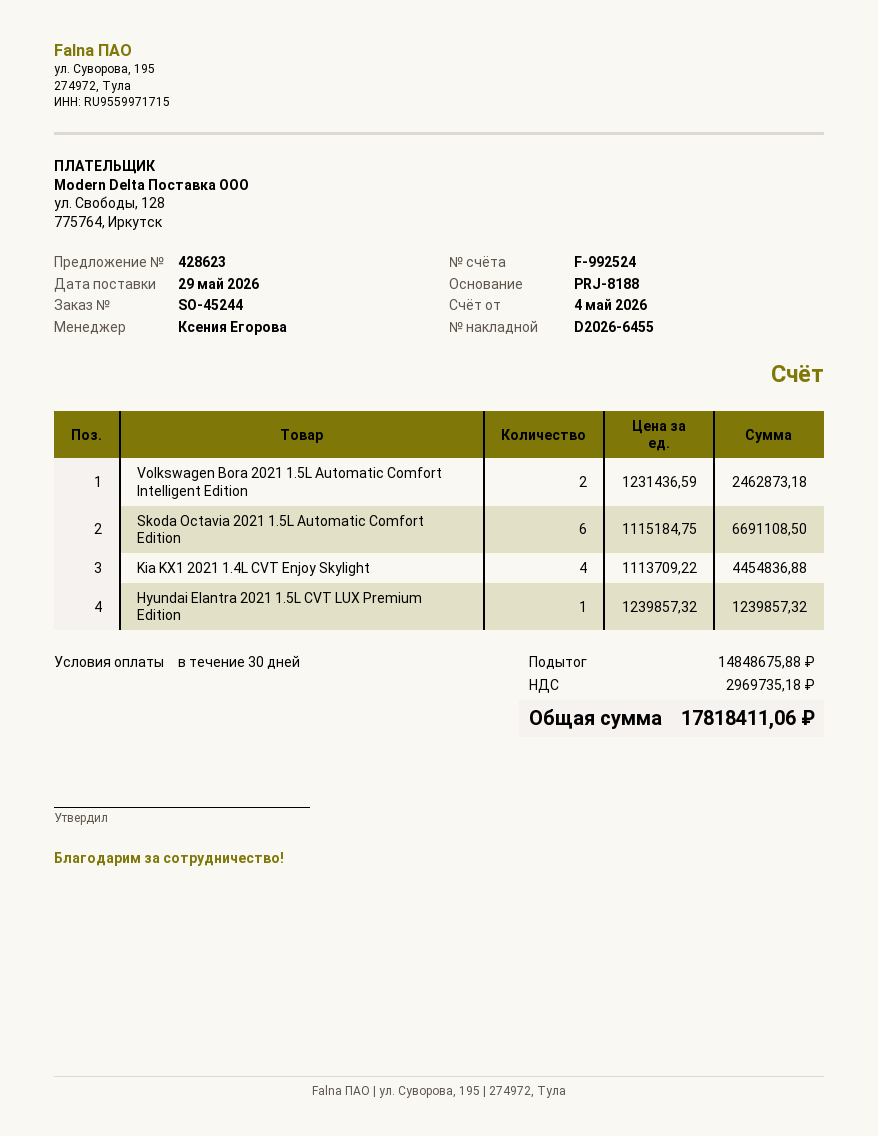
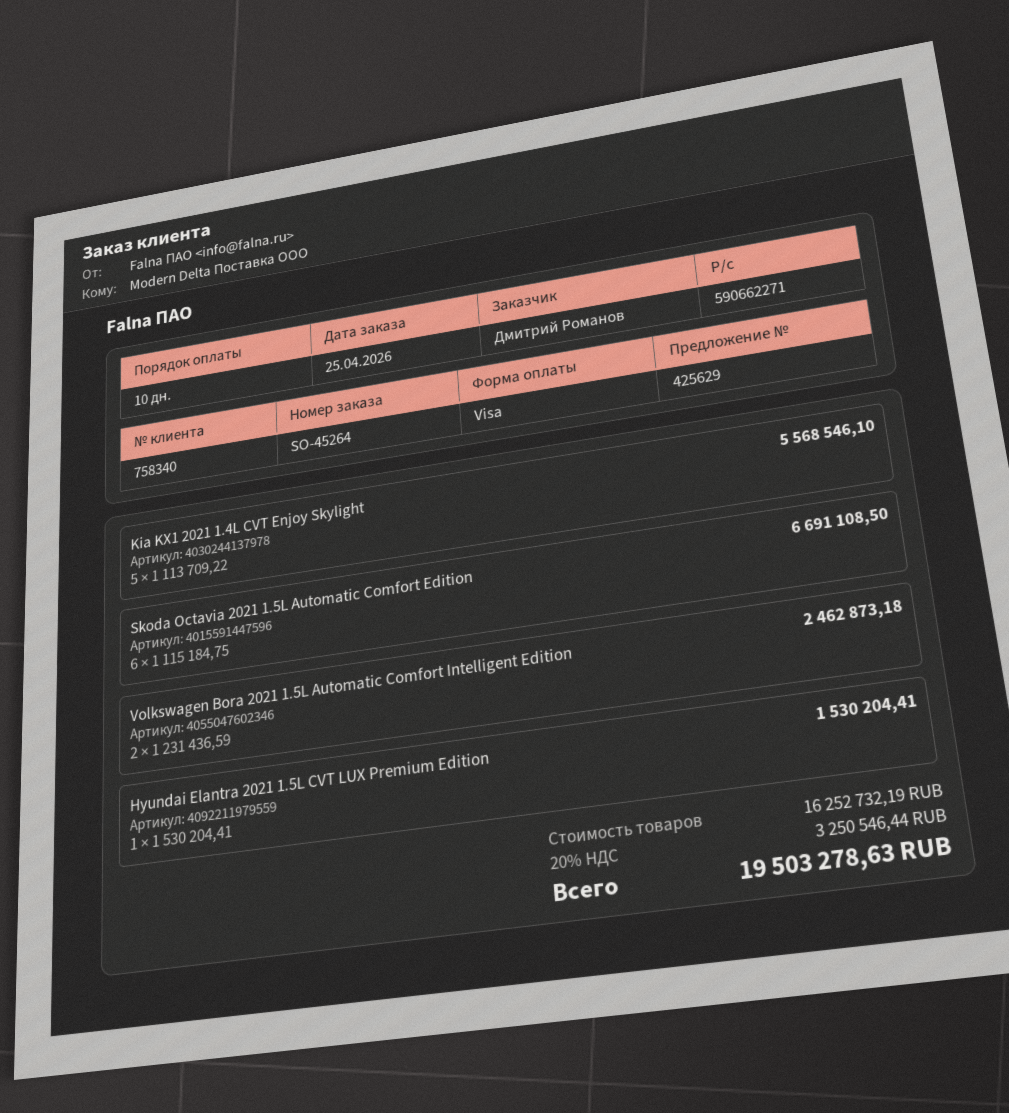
quote number: 428623 -> 425629
order number: SO-45244 -> SO-45264
payment terms: 30 days -> 10 days
Kia KX1 2021 1.4L CVT Enjoy Skylight: 4 x 1113709.22 = 4454836.88 -> 5 x 1113709.22 = 5568546.10
Hyundai Elantra 2021 1.5L CVT LUX Premium Edition: 1 x 1239857.32 = 1239857.32 -> 1 x 1530204.41 = 1530204.41
subtotal: 14848675.88 -> 16252732.19
tax: 2969735.18 -> 3250546.44
total: 17818411.06 -> 19503278.63

